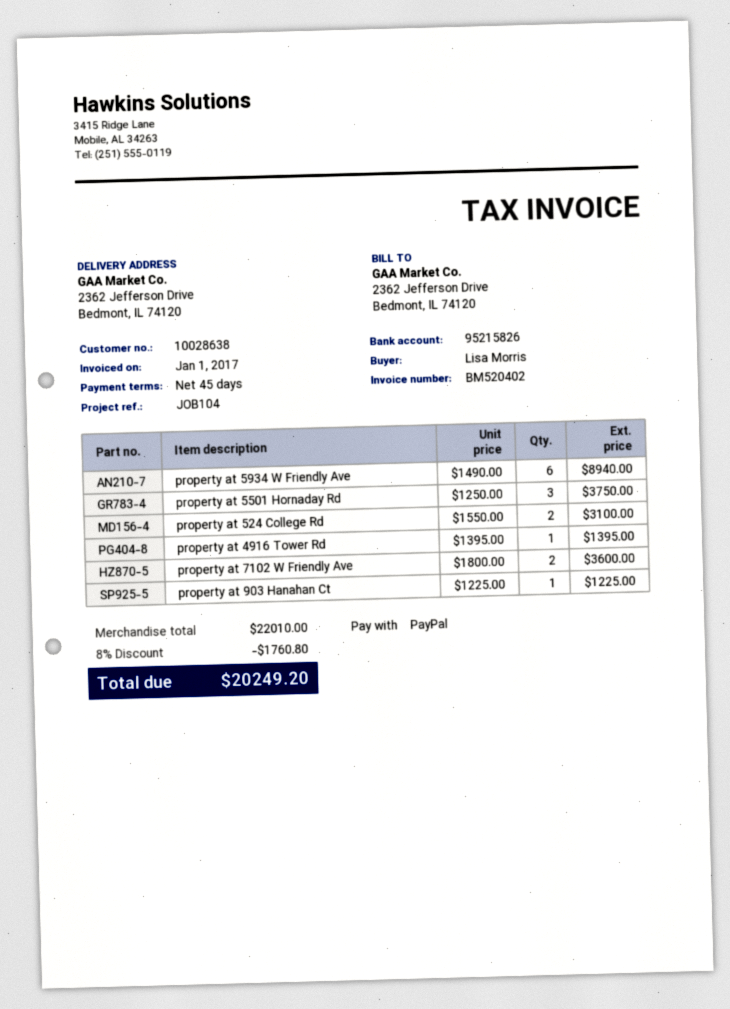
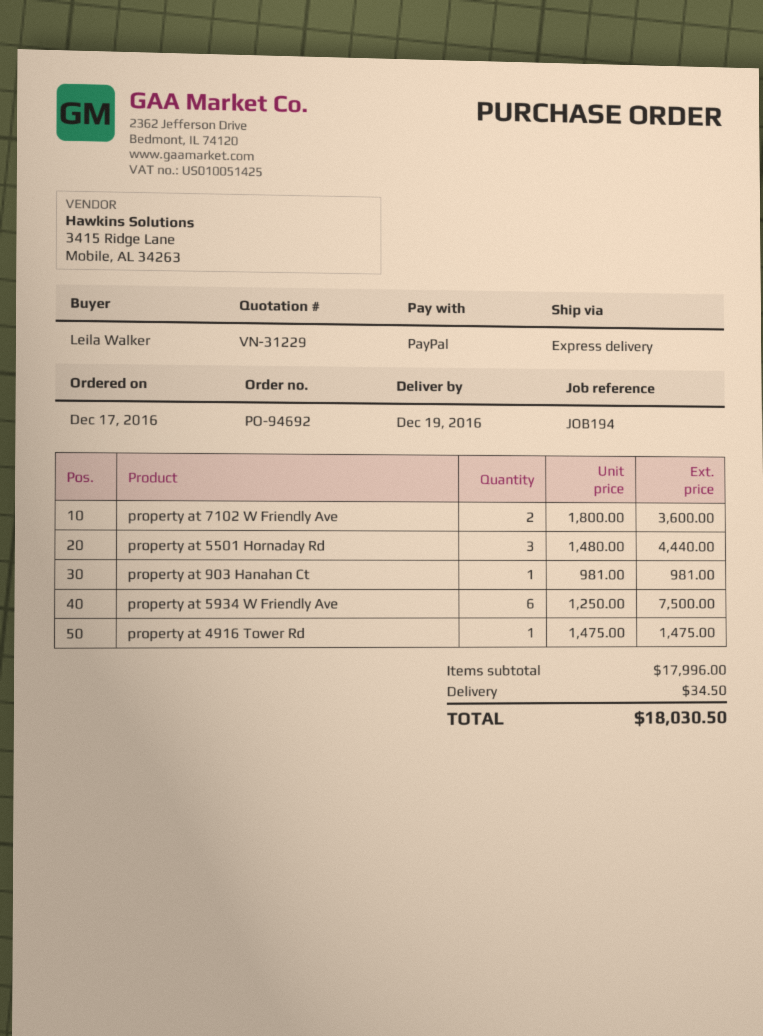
reference: JOB104 -> JOB194
ordered by: Lisa Morris -> Leila Walker
property at 5934 W Friendly Ave: 6 x 1490.00 = 8940.00 -> 6 x 1250.00 = 7500.00
property at 5501 Hornaday Rd: 3 x 1250.00 = 3750.00 -> 3 x 1480.00 = 4440.00
property at 524 College Rd: 2 x 1550.00 = 3100.00 -> none
property at 4916 Tower Rd: 1 x 1395.00 = 1395.00 -> 1 x 1475.00 = 1475.00
property at 903 Hanahan Ct: 1 x 1225.00 = 1225.00 -> 1 x 981.00 = 981.00
subtotal: 22010.00 -> 17996.00
discount: 8% = 1760.80 -> none
shipping: none -> 34.50
total: 20249.20 -> 18030.50

